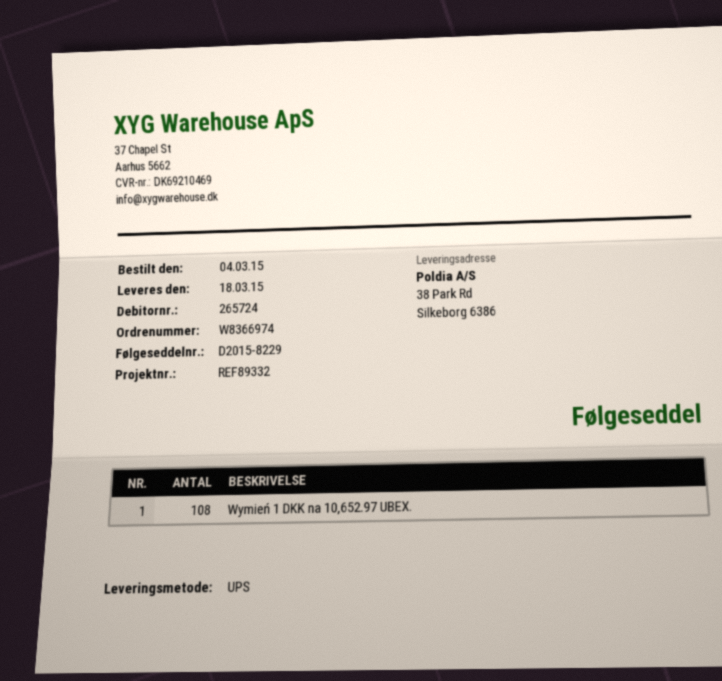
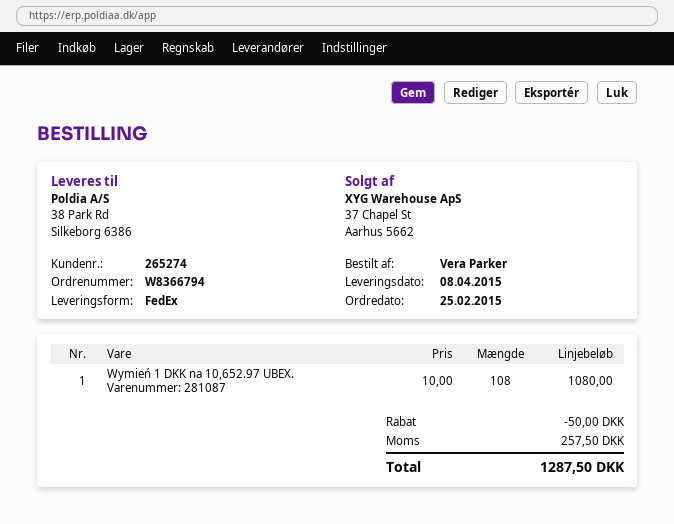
order number: W8366974 -> W8366794
order date: 2015-03-04 -> 2015-02-25
delivery date: 2015-03-18 -> 2015-04-08
customer number: 265724 -> 265274
shipping method: UPS -> FedEx

